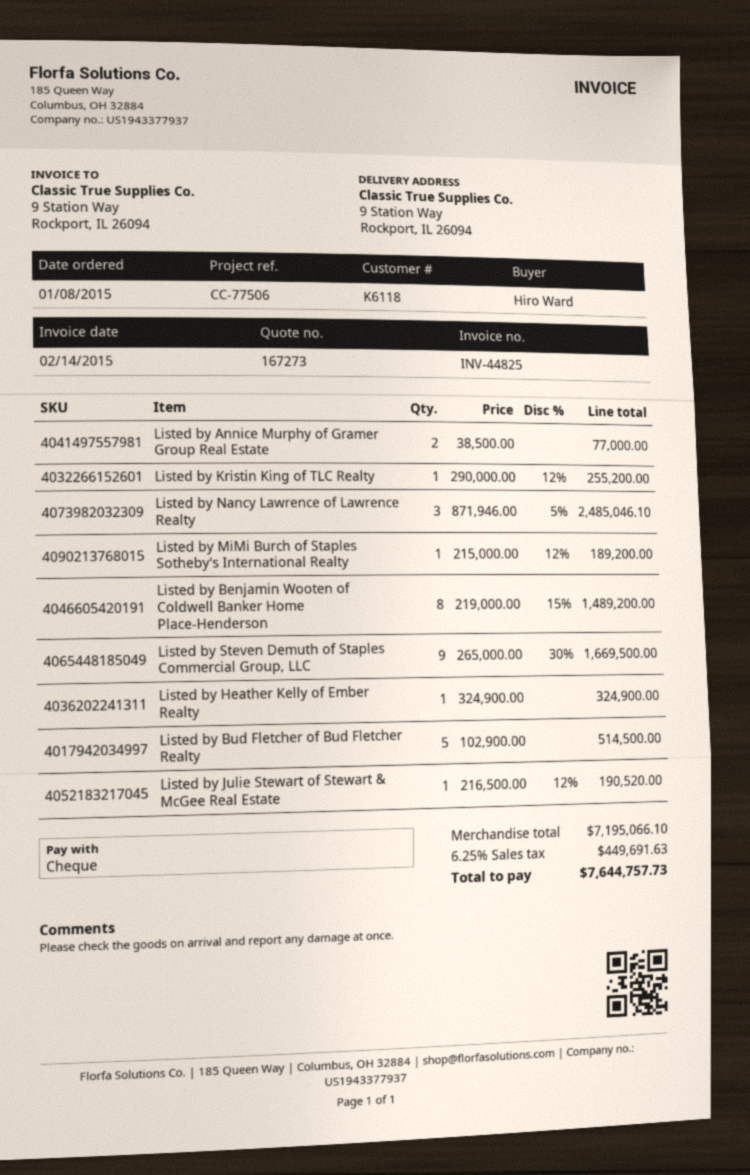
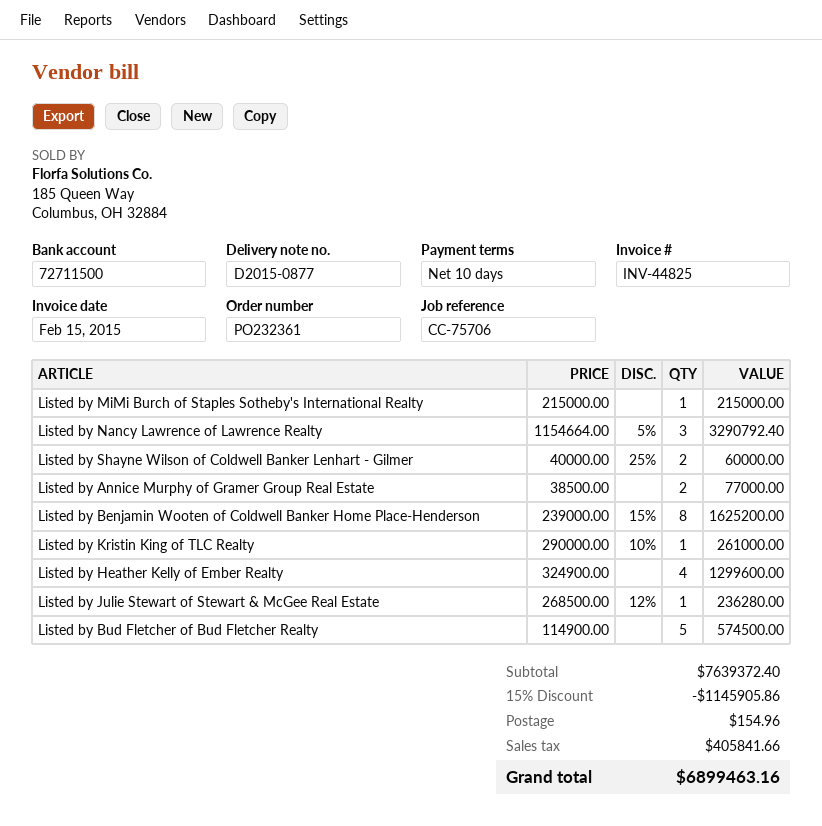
invoice date: 2015-02-14 -> 2015-02-15
reference: CC-77506 -> CC-75706
Listed by Kristin King of TLC Realty: 1 x 290000.00 - 12% = 255200.00 -> 1 x 290000.00 - 10% = 261000.00
Listed by Nancy Lawrence of Lawrence Realty: 3 x 871946.00 - 5% = 2485046.10 -> 3 x 1154664.00 - 5% = 3290792.40
Listed by MiMi Burch of Staples Sotheby's International Realty: 1 x 215000.00 - 12% = 189200.00 -> 1 x 215000.00 = 215000.00
Listed by Benjamin Wooten of Coldwell Banker Home Place-Henderson: 8 x 219000.00 - 15% = 1489200.00 -> 8 x 239000.00 - 15% = 1625200.00
Listed by Steven Demuth of Staples Commercial Group, LLC: 9 x 265000.00 - 30% = 1669500.00 -> none
Listed by Heather Kelly of Ember Realty: 1 x 324900.00 = 324900.00 -> 4 x 324900.00 = 1299600.00
Listed by Bud Fletcher of Bud Fletcher Realty: 5 x 102900.00 = 514500.00 -> 5 x 114900.00 = 574500.00
Listed by Julie Stewart of Stewart & McGee Real Estate: 1 x 216500.00 - 12% = 190520.00 -> 1 x 268500.00 - 12% = 236280.00
Listed by Shayne Wilson of Coldwell Banker Lenhart - Gilmer: none -> 2 x 40000.00 - 25% = 60000.00
subtotal: 7195066.10 -> 7639372.40
discount: none -> 15% = 1145905.86
shipping: none -> 154.96
tax: 449691.63 -> 405841.66
total: 7644757.73 -> 6899463.16

